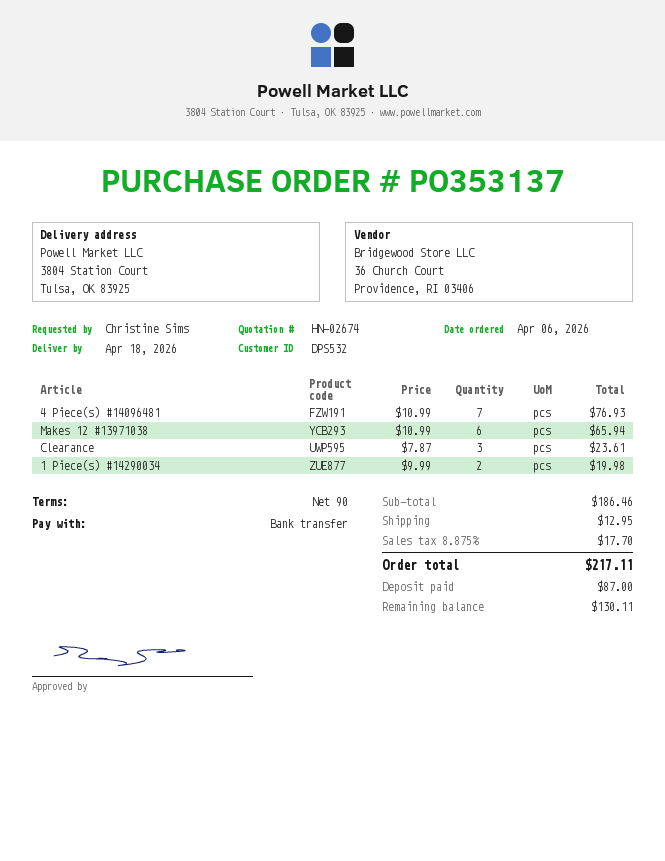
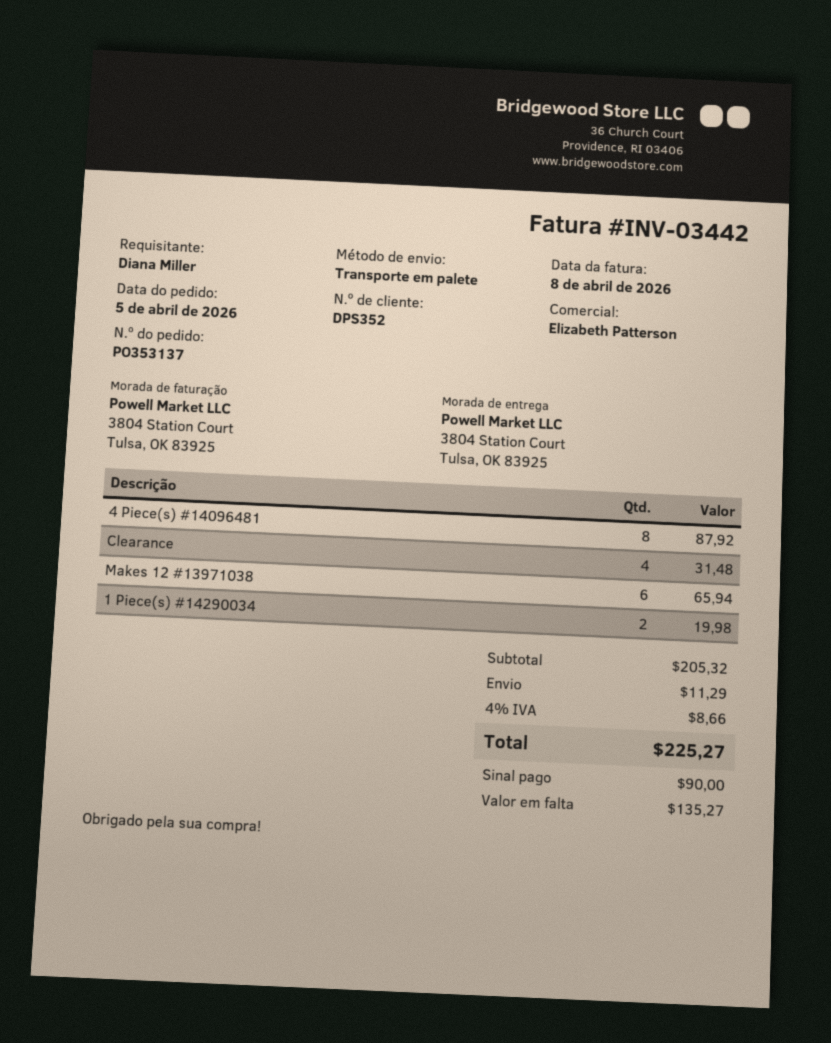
order date: 2026-04-06 -> 2026-04-05
customer number: DPS532 -> DPS352
ordered by: Christine Sims -> Diana Miller
4 Piece(s) #14096481: 7 for 76.93 -> 8 for 87.92
Clearance: 3 for 23.61 -> 4 for 31.48
subtotal: 186.46 -> 205.32
shipping: 12.95 -> 11.29
tax: 8.875% = 17.70 -> 4% = 8.66
total: 217.11 -> 225.27
deposit: 87.00 -> 90.00
balance: 130.11 -> 135.27

